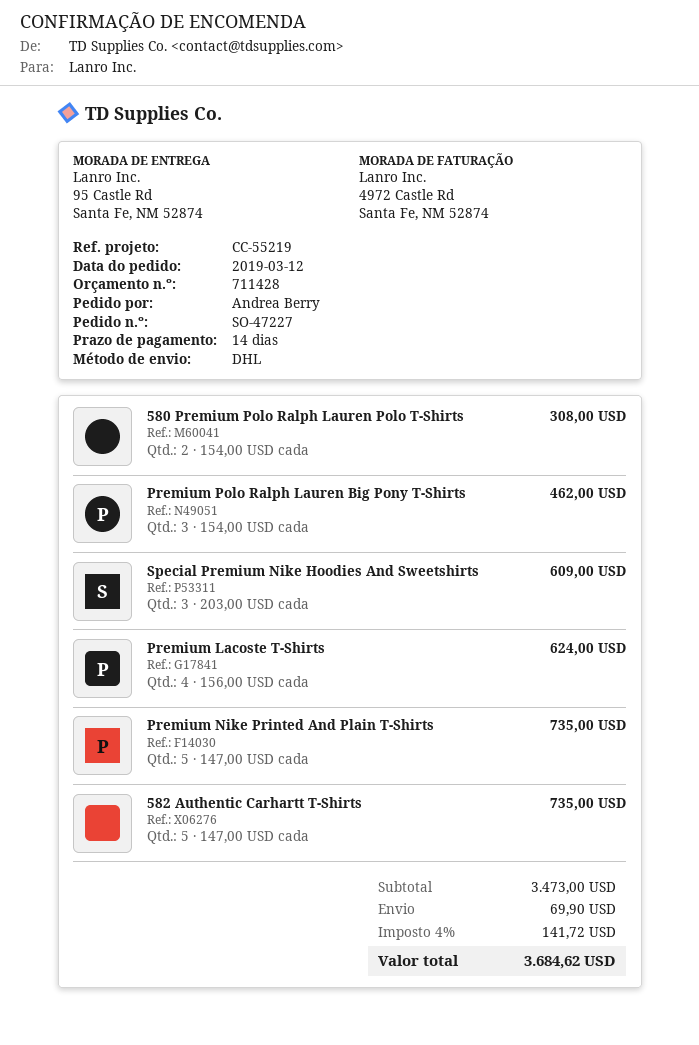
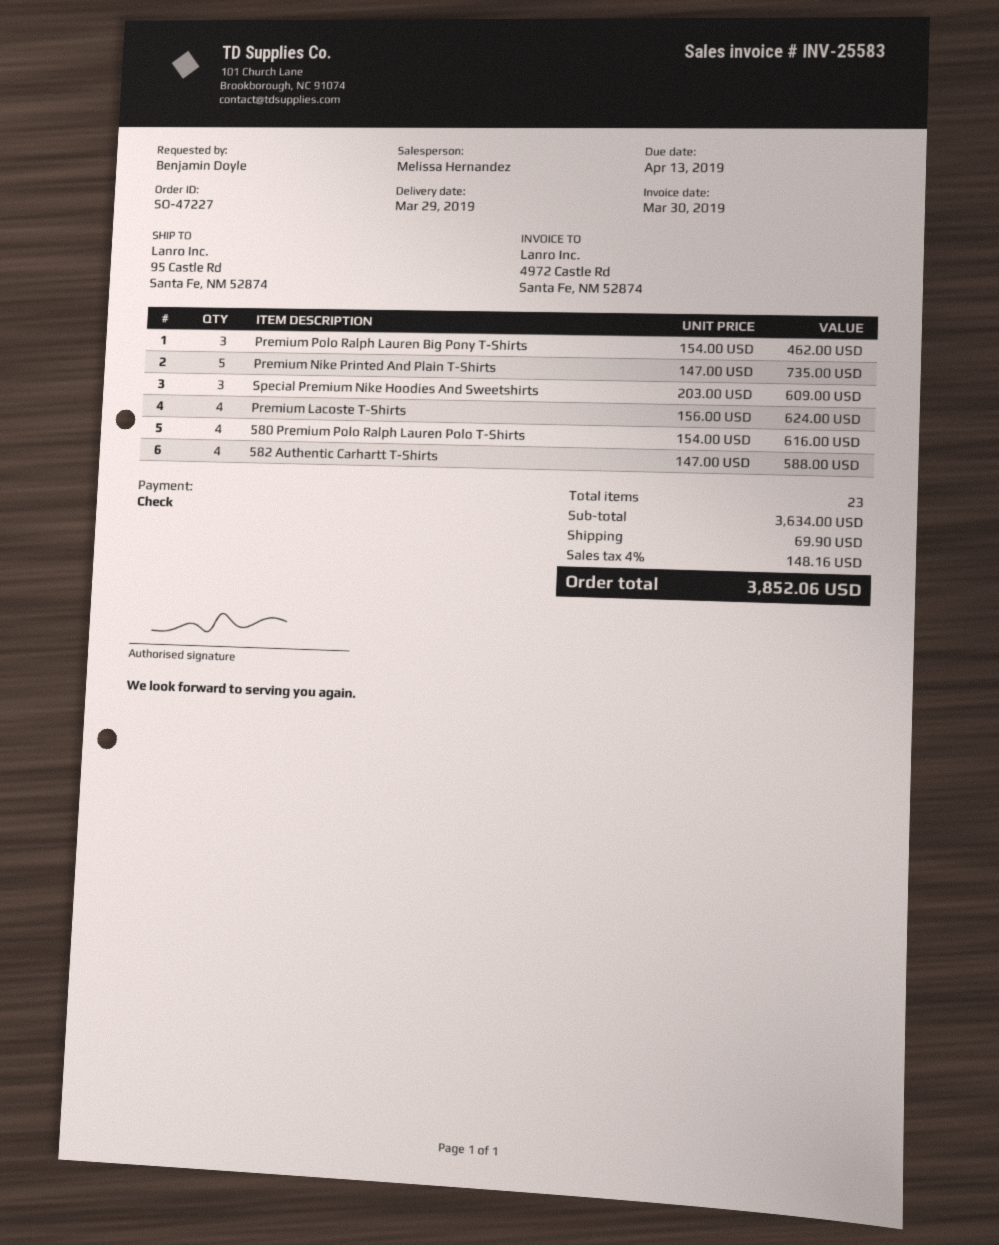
ordered by: Andrea Berry -> Benjamin Doyle
580 Premium Polo Ralph Lauren Polo T-Shirts: 2 x 154.00 = 308.00 -> 4 x 154.00 = 616.00
582 Authentic Carhartt T-Shirts: 5 x 147.00 = 735.00 -> 4 x 147.00 = 588.00
subtotal: 3473.00 -> 3634.00
tax: 4% = 141.72 -> 4% = 148.16
total: 3684.62 -> 3852.06

